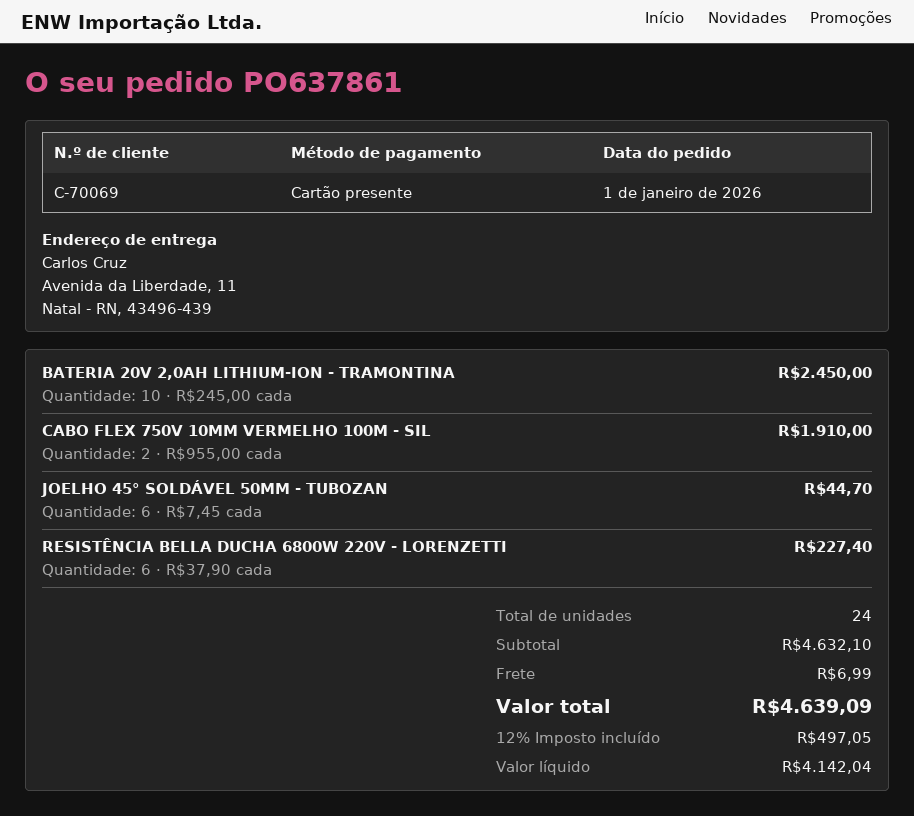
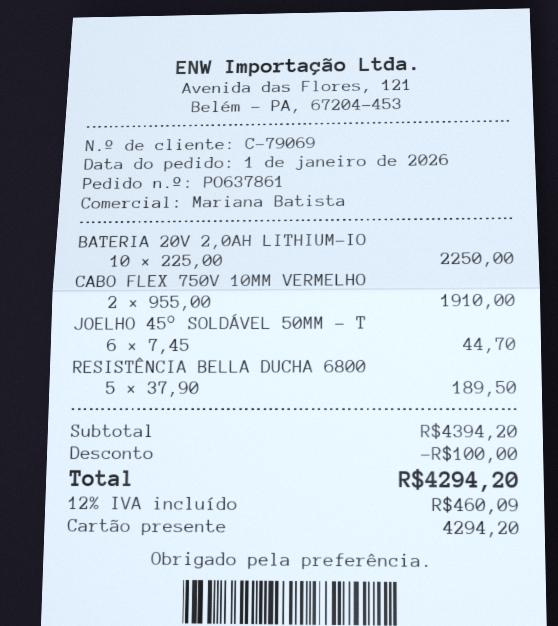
customer number: C-70069 -> C-79069
BATERIA 20V 2,0AH LITHIUM-ION - TRAMONTINA: 10 x 245.00 = 2450.00 -> 10 x 225.00 = 2250.00
RESISTÊNCIA BELLA DUCHA 6800W 220V - LORENZETTI: 6 x 37.90 = 227.40 -> 5 x 37.90 = 189.50
subtotal: 4632.10 -> 4394.20
discount: none -> 100.00
shipping: 6.99 -> none
tax: 12% = 497.05 -> 12% = 460.09
total: 4639.09 -> 4294.20

